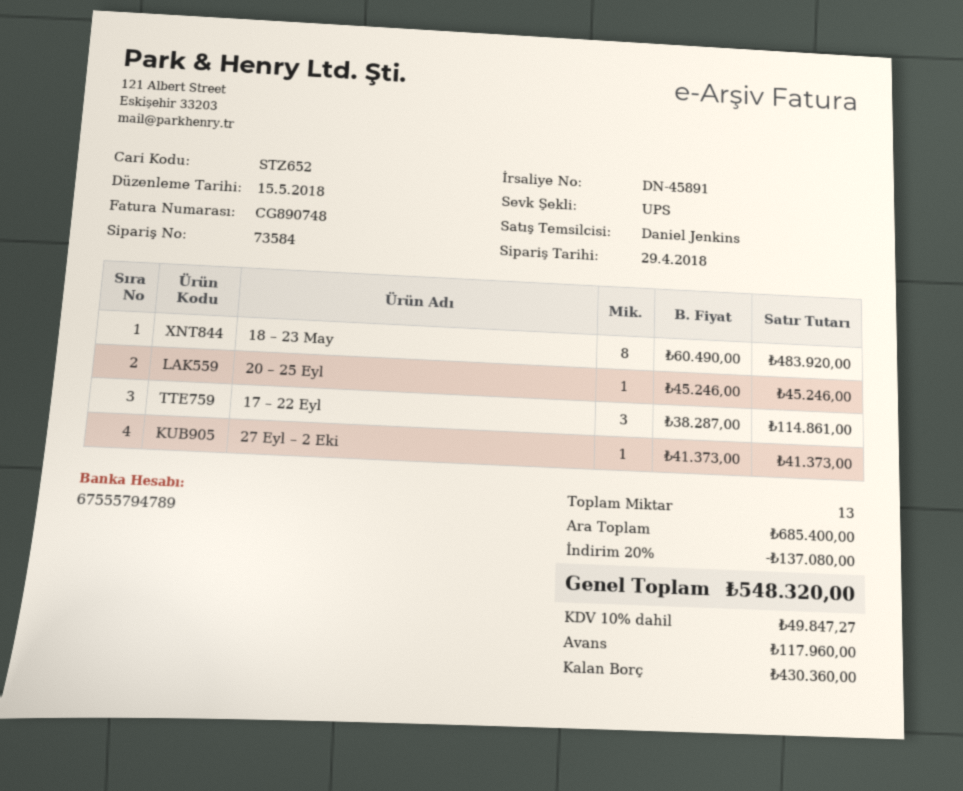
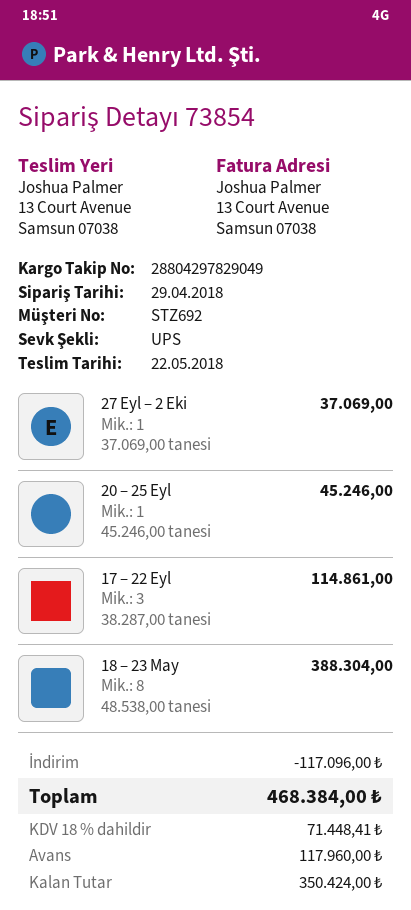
order number: 73584 -> 73854
customer number: STZ652 -> STZ692
18 – 23 May: 8 x 60490.00 = 483920.00 -> 8 x 48538.00 = 388304.00
27 Eyl – 2 Eki: 1 x 41373.00 = 41373.00 -> 1 x 37069.00 = 37069.00
discount: 137080.00 -> 117096.00
tax: 10% = 49847.27 -> 18% = 71448.41
total: 548320.00 -> 468384.00
balance: 430360.00 -> 350424.00

